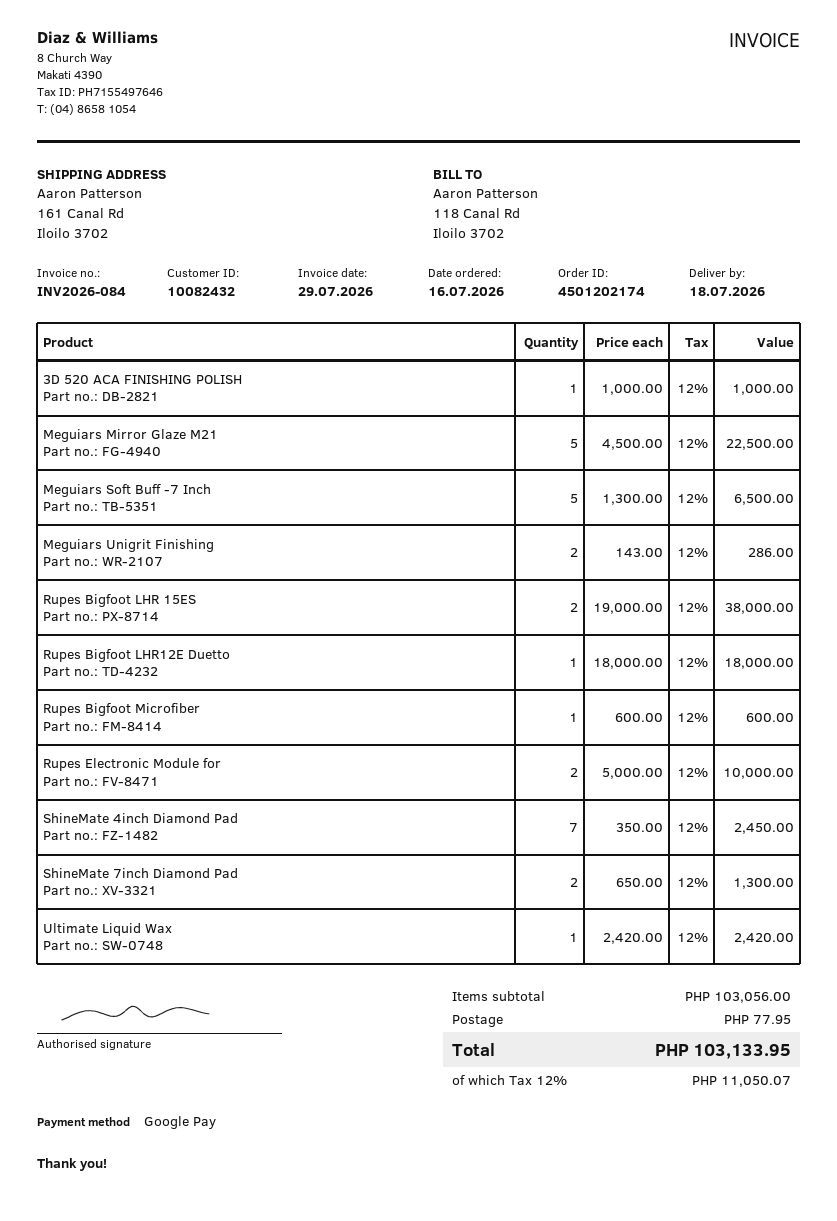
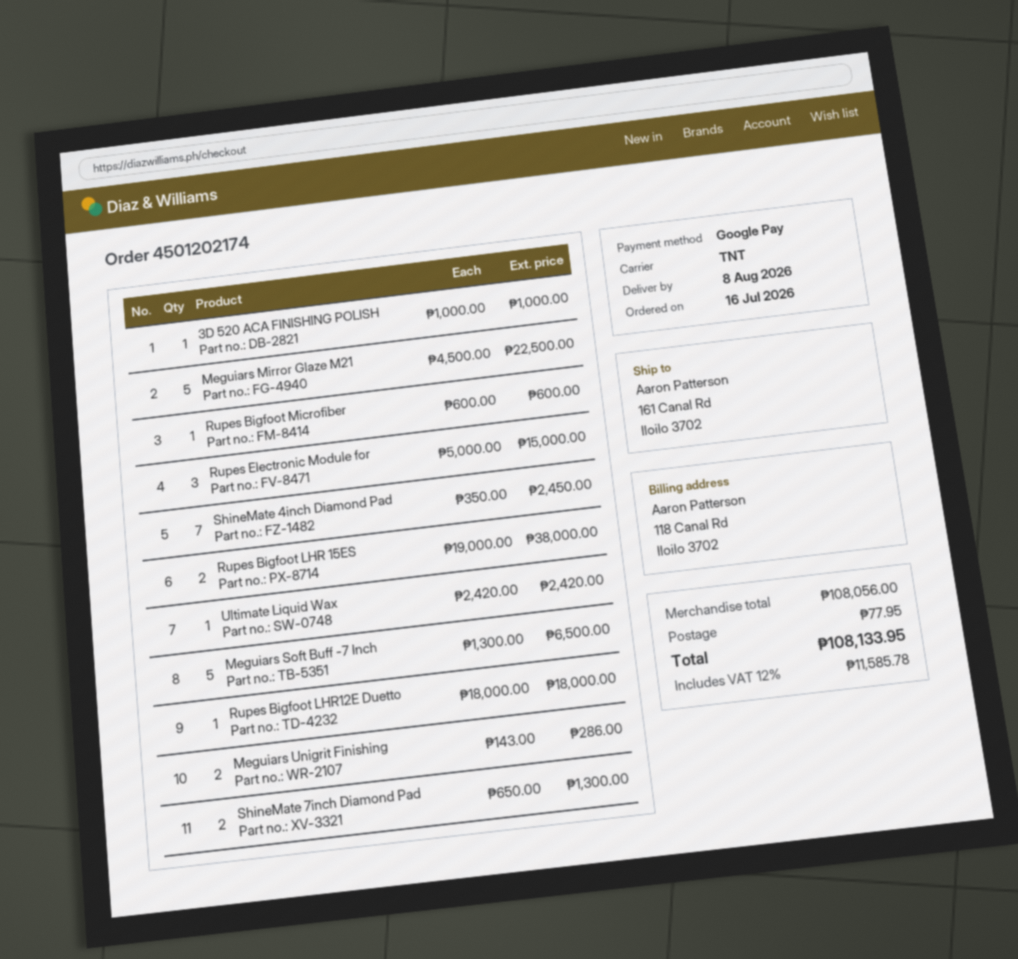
delivery date: 2026-07-18 -> 2026-08-08
Rupes Electronic Module for: 2 x 5000.00 = 10000.00 -> 3 x 5000.00 = 15000.00
subtotal: 103056.00 -> 108056.00
tax: 12% = 11050.07 -> 12% = 11585.78
total: 103133.95 -> 108133.95

